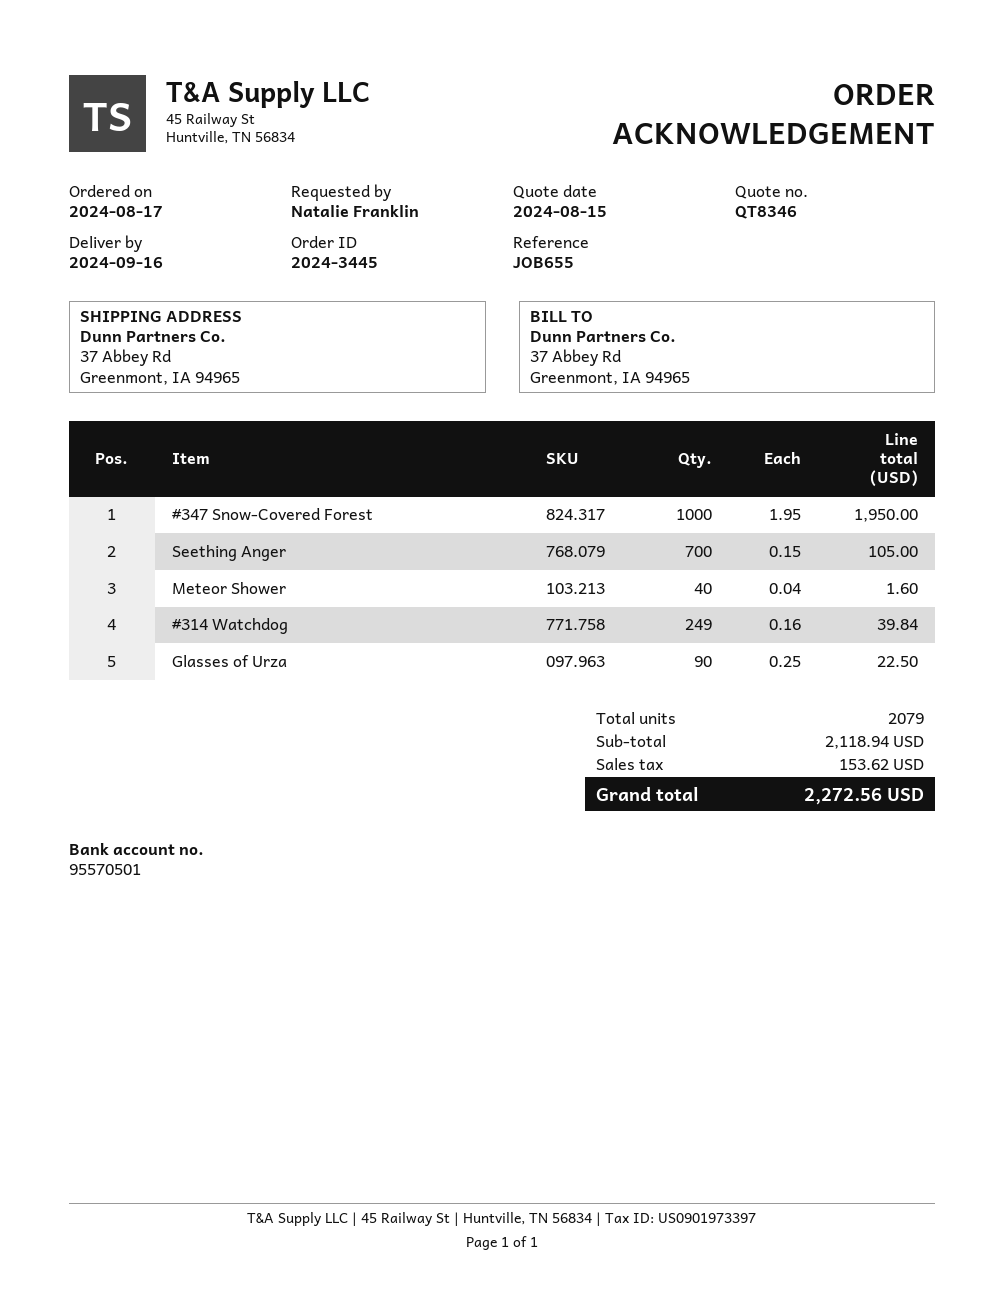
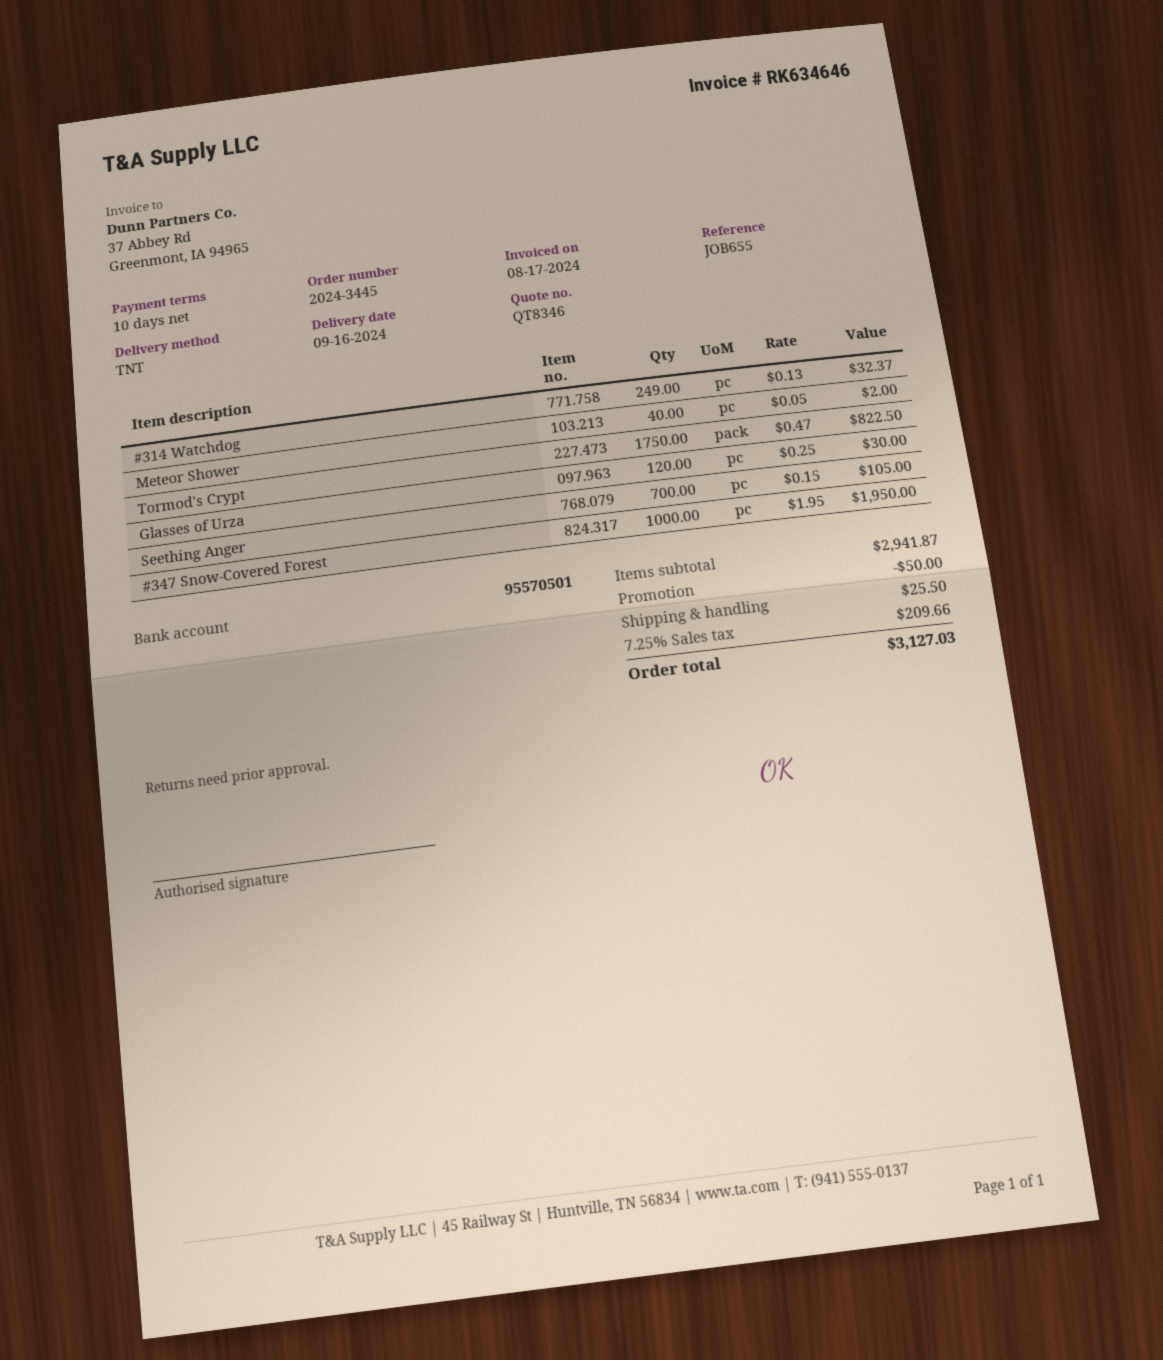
Meteor Shower: 40 x 0.04 = 1.60 -> 40 x 0.05 = 2.00
#314 Watchdog: 249 x 0.16 = 39.84 -> 249 x 0.13 = 32.37
Glasses of Urza: 90 x 0.25 = 22.50 -> 120 x 0.25 = 30.00
Tormod's Crypt: none -> 1750 x 0.47 = 822.50
subtotal: 2118.94 -> 2941.87
discount: none -> 50.00
shipping: none -> 25.50
tax: 153.62 -> 209.66
total: 2272.56 -> 3127.03

